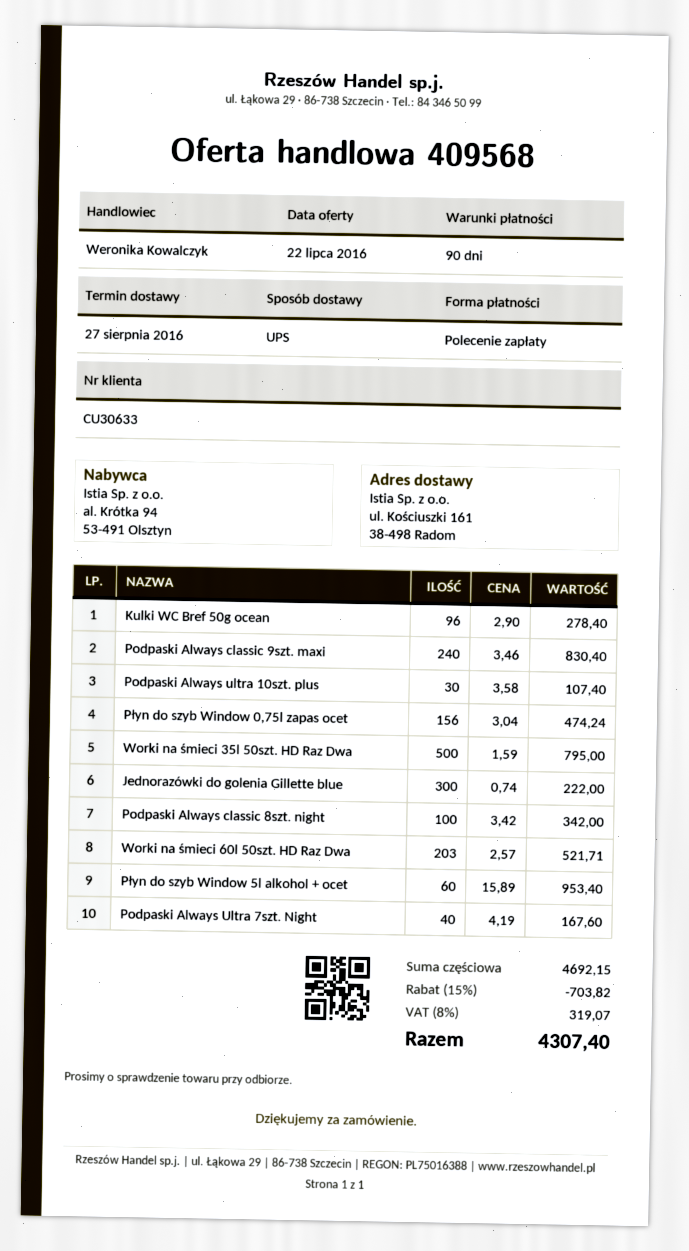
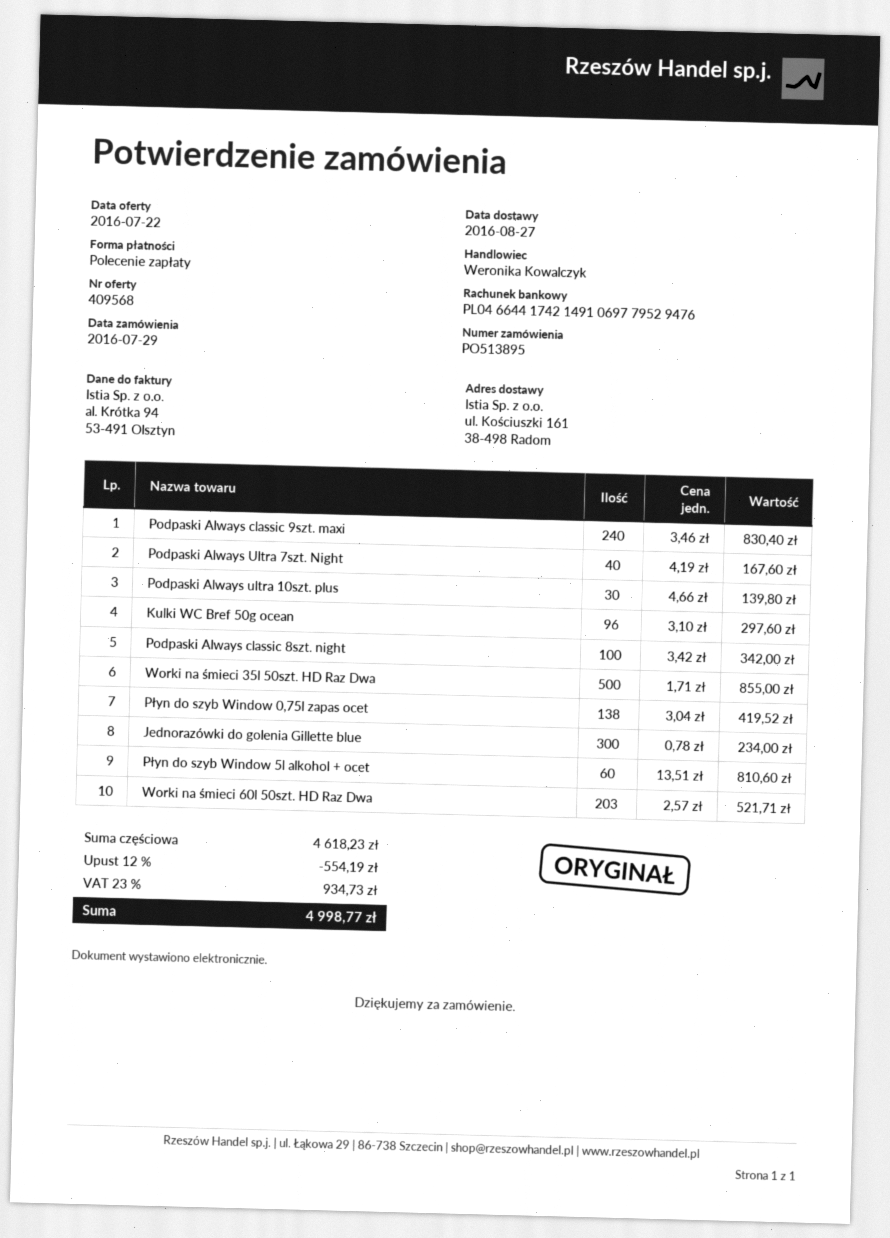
Kulki WC Bref 50g ocean: 96 x 2.90 = 278.40 -> 96 x 3.10 = 297.60
Podpaski Always ultra 10szt. plus: 30 x 3.58 = 107.40 -> 30 x 4.66 = 139.80
Płyn do szyb Window 0,75l zapas ocet: 156 x 3.04 = 474.24 -> 138 x 3.04 = 419.52
Worki na śmieci 35l 50szt. HD Raz Dwa: 500 x 1.59 = 795.00 -> 500 x 1.71 = 855.00
Jednorazówki do golenia Gillette blue: 300 x 0.74 = 222.00 -> 300 x 0.78 = 234.00
Płyn do szyb Window 5l alkohol + ocet: 60 x 15.89 = 953.40 -> 60 x 13.51 = 810.60
subtotal: 4692.15 -> 4618.23
discount: 15% = 703.82 -> 12% = 554.19
tax: 8% = 319.07 -> 23% = 934.73
total: 4307.40 -> 4998.77

